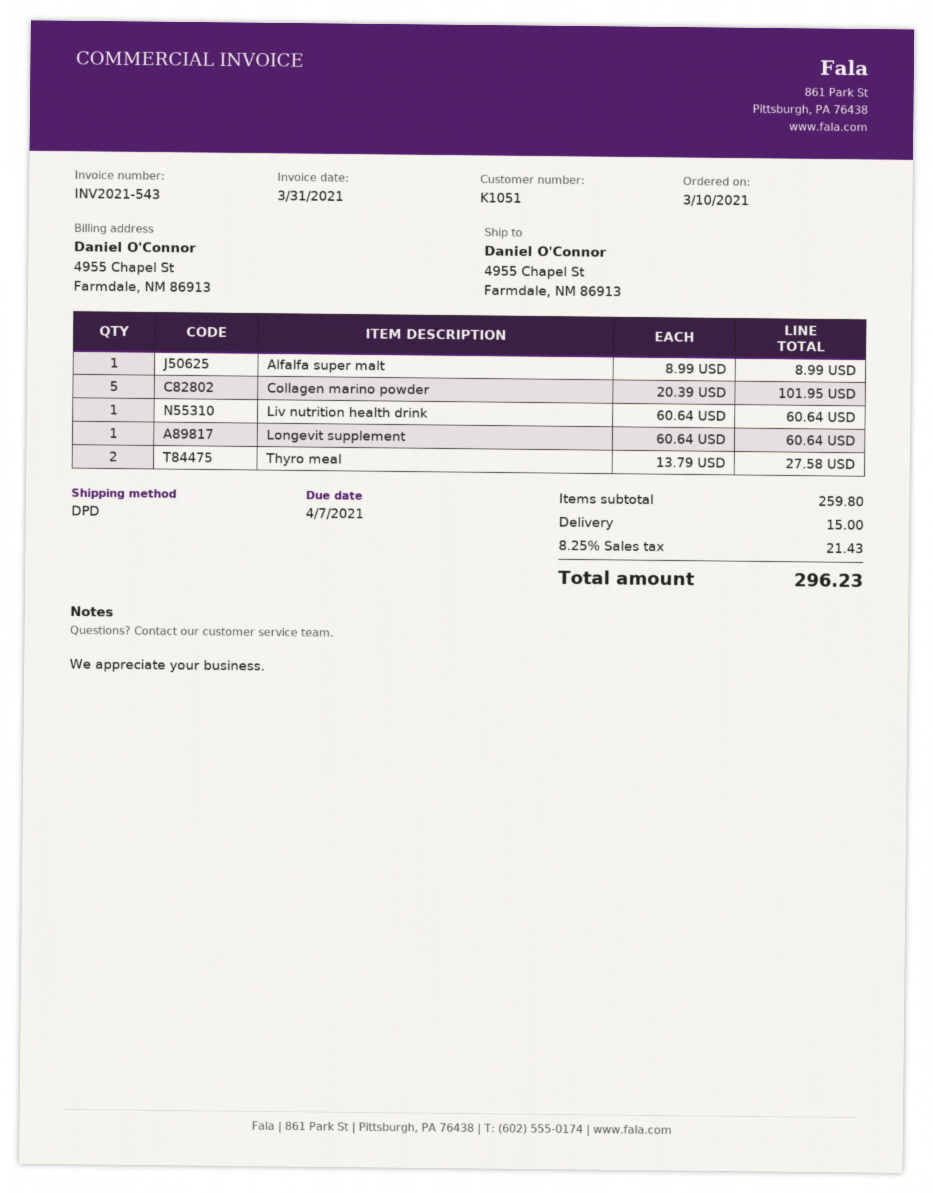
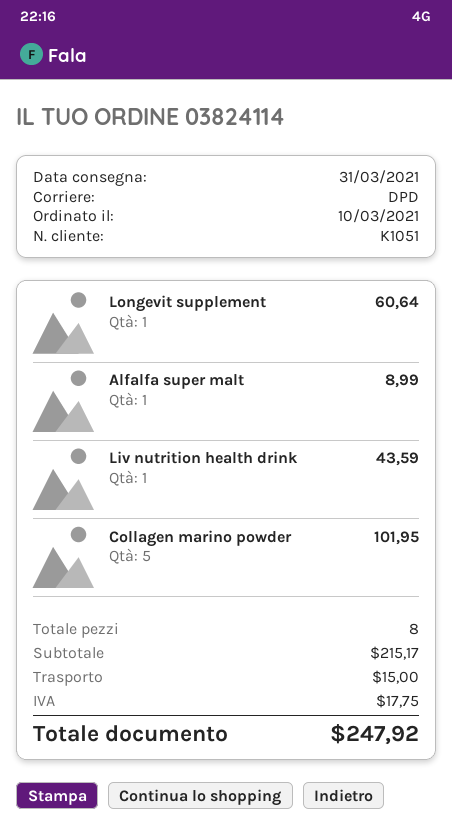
Liv nutrition health drink: 1 for 60.64 -> 1 for 43.59
Thyro meal: 2 for 27.58 -> none
subtotal: 259.80 -> 215.17
tax: 21.43 -> 17.75
total: 296.23 -> 247.92

